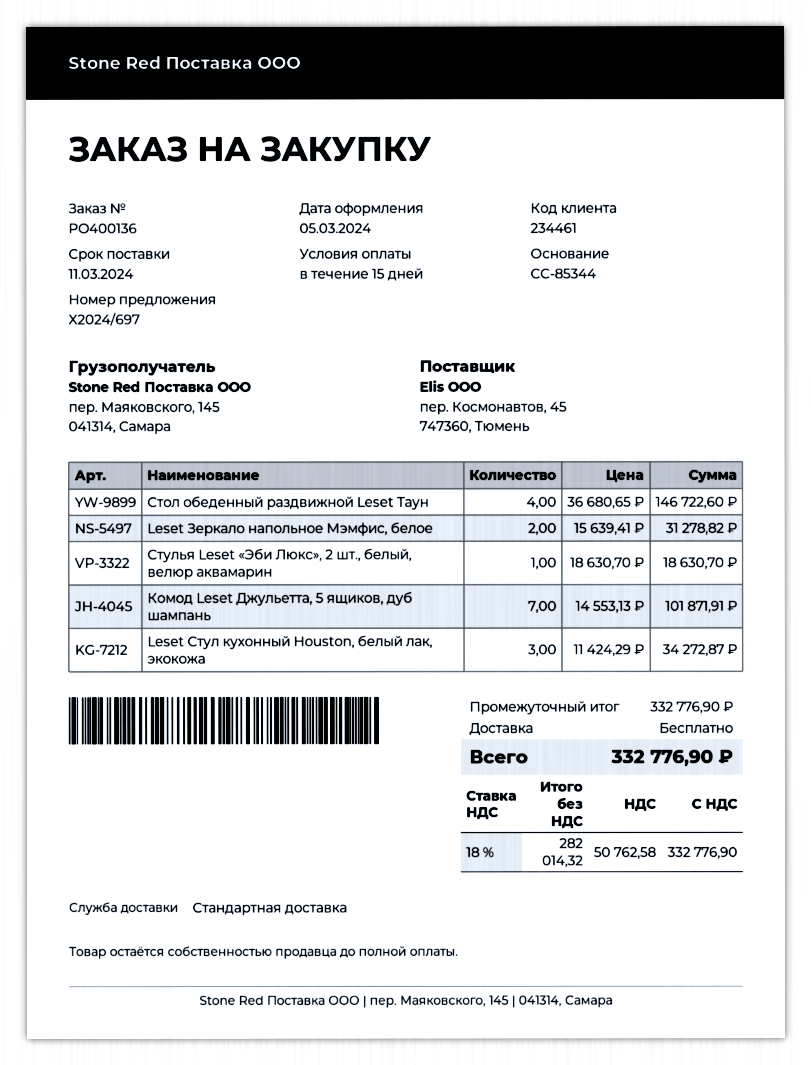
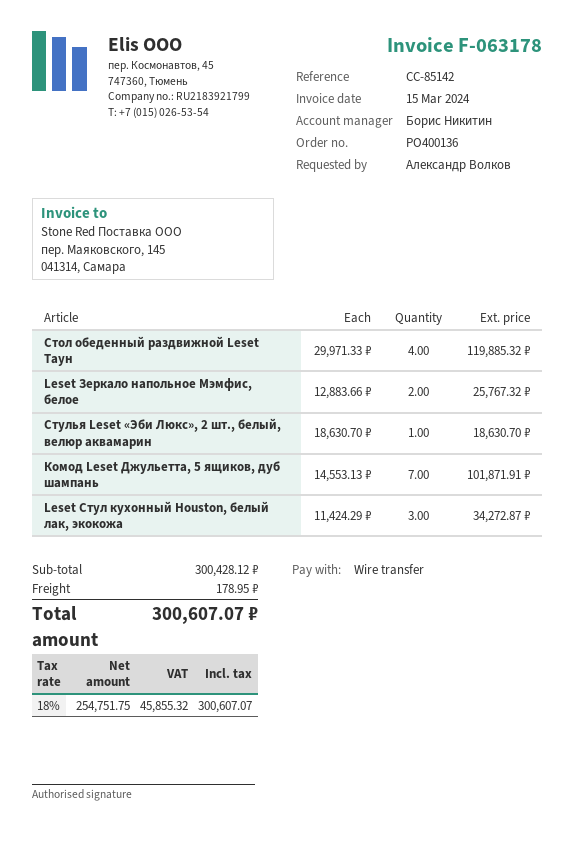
reference: CC-85344 -> CC-85142
Стол обеденный раздвижной Leset Таун: 4 x 36680.65 = 146722.60 -> 4 x 29971.33 = 119885.32
Leset Зеркало напольное Мэмфис, белое: 2 x 15639.41 = 31278.82 -> 2 x 12883.66 = 25767.32
subtotal: 332776.90 -> 300428.12
shipping: 0.00 -> 178.95
net: 282014.32 -> 254751.75
tax: 18% = 50762.58 -> 18% = 45855.32
total: 332776.90 -> 300607.07

